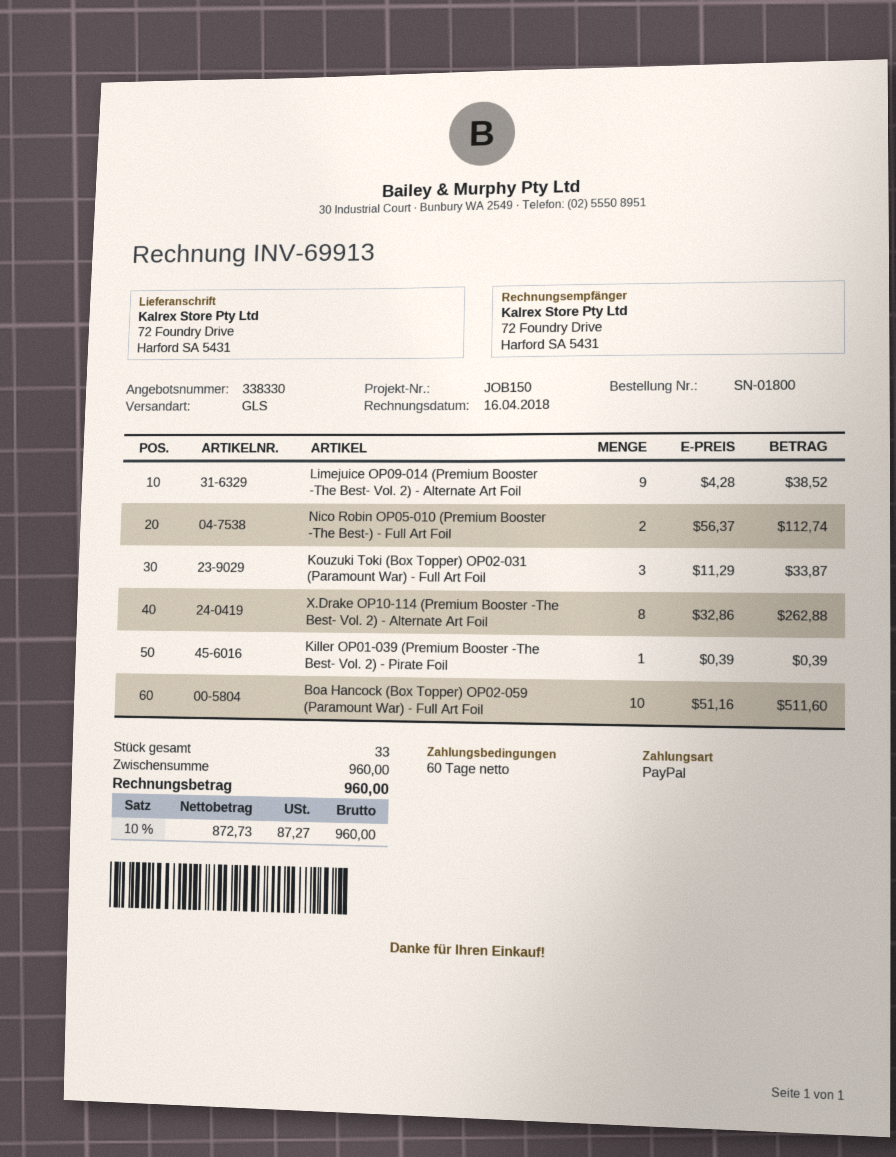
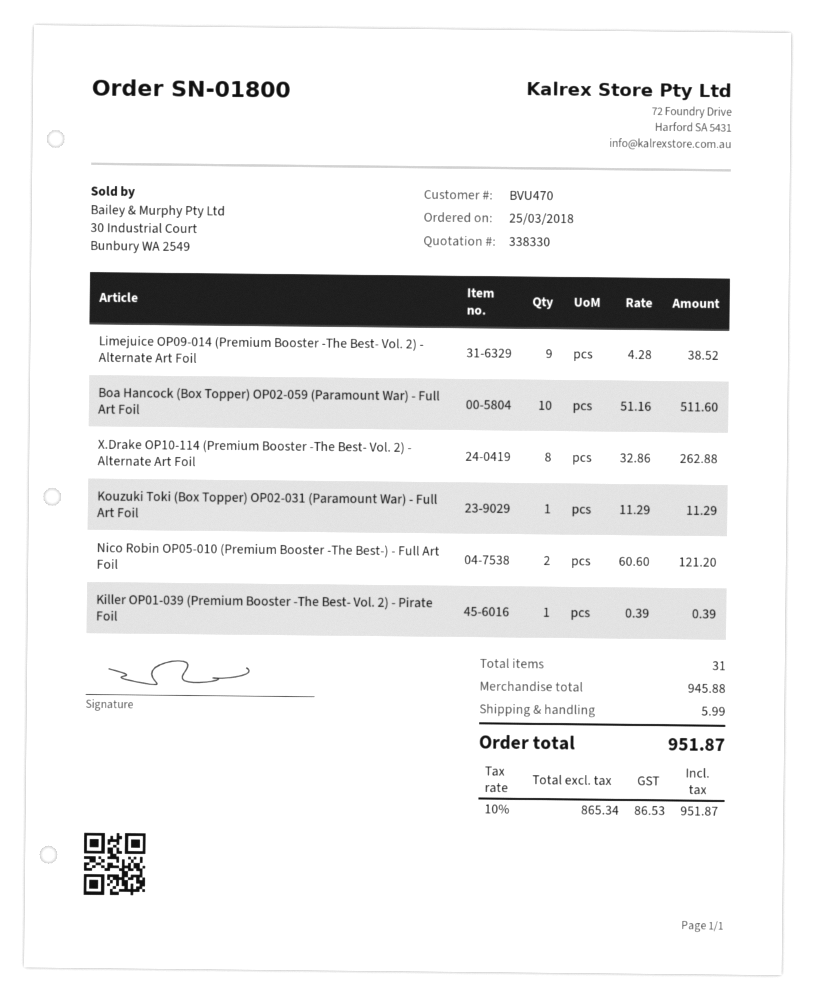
Nico Robin OP05-010 (Premium Booster -The Best-) - Full Art Foil: 2 x 56.37 = 112.74 -> 2 x 60.60 = 121.20
Kouzuki Toki (Box Topper) OP02-031 (Paramount War) - Full Art Foil: 3 x 11.29 = 33.87 -> 1 x 11.29 = 11.29
total quantity: 33 -> 31
subtotal: 960.00 -> 945.88
shipping: none -> 5.99
net: 872.73 -> 865.34
tax: 10% = 87.27 -> 10% = 86.53
total: 960.00 -> 951.87

